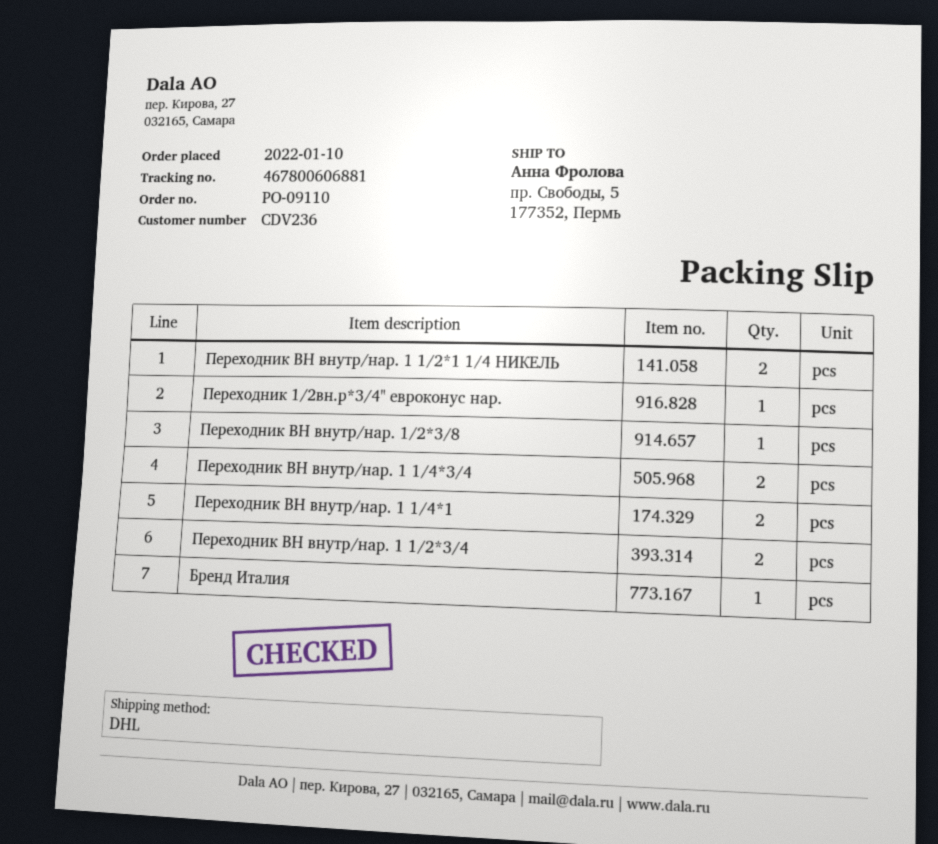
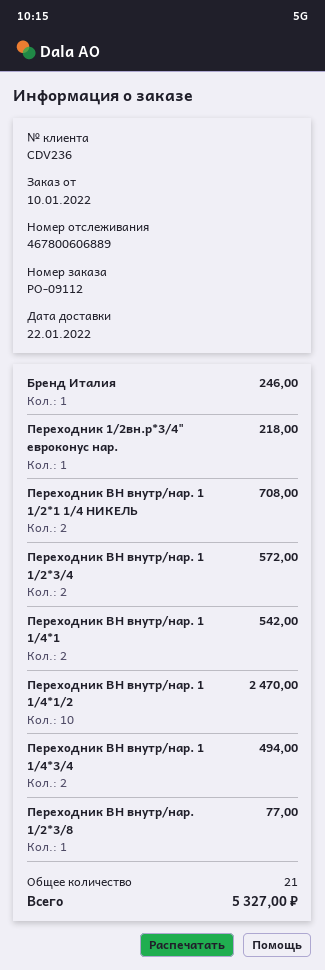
order number: PO-09110 -> PO-09112
tracking number: 467800606881 -> 467800606889
Переходник ВН внутр/нар. 1 1/4*1/2: none -> 10

